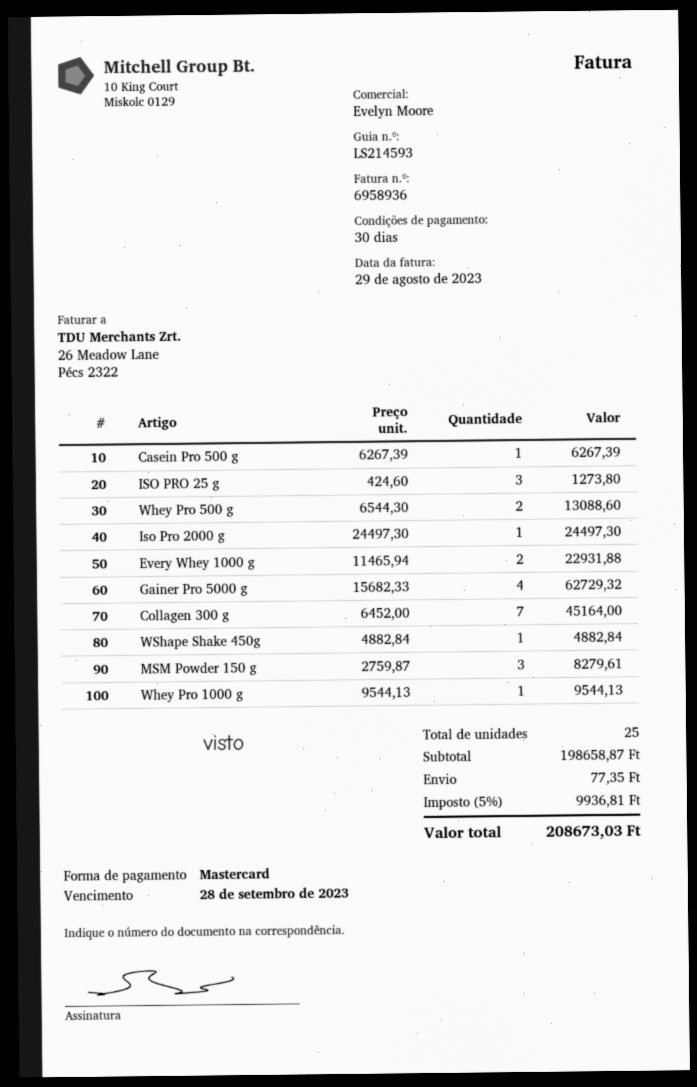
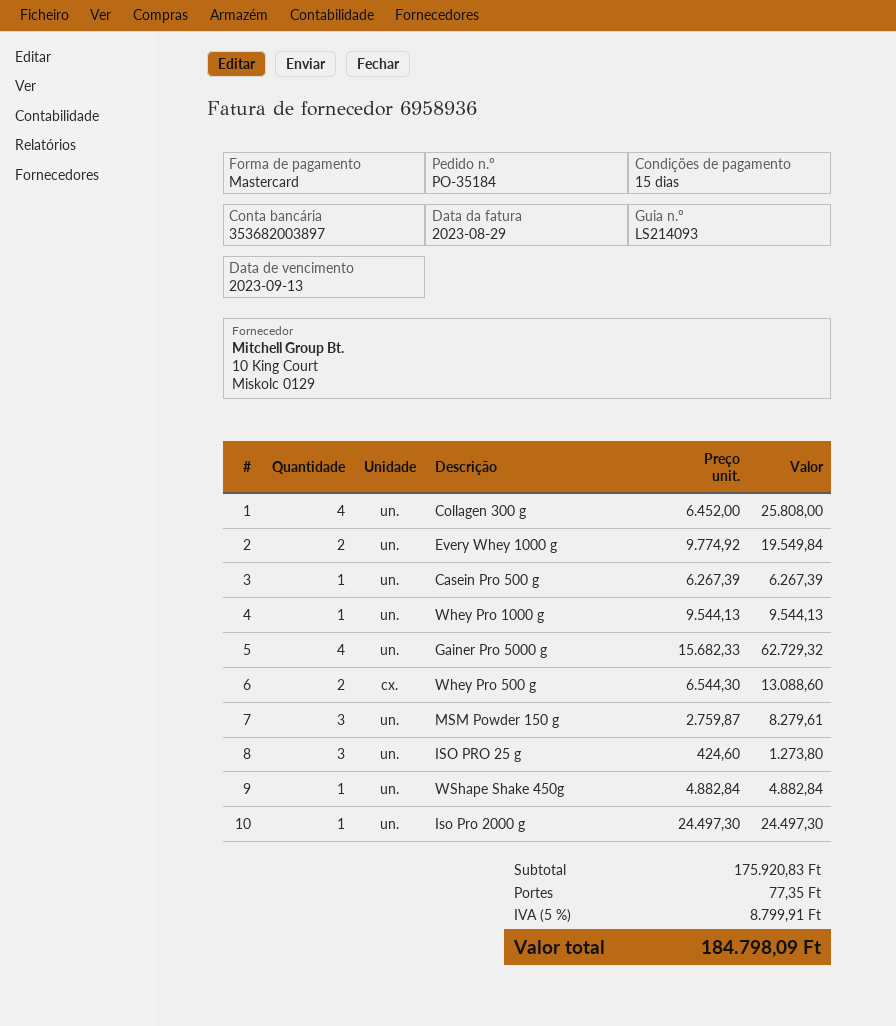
delivery note number: LS214593 -> LS214093
payment terms: 30 days -> 15 days
due date: 2023-09-28 -> 2023-09-13
Every Whey 1000 g: 2 x 11465.94 = 22931.88 -> 2 x 9774.92 = 19549.84
Collagen 300 g: 7 x 6452.00 = 45164.00 -> 4 x 6452.00 = 25808.00
subtotal: 198658.87 -> 175920.83
tax: 5% = 9936.81 -> 5% = 8799.91
total: 208673.03 -> 184798.09

